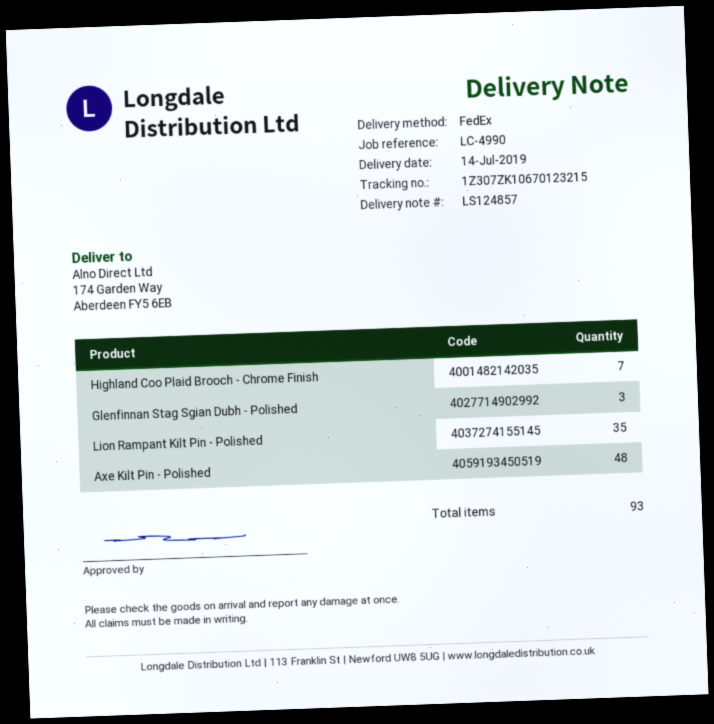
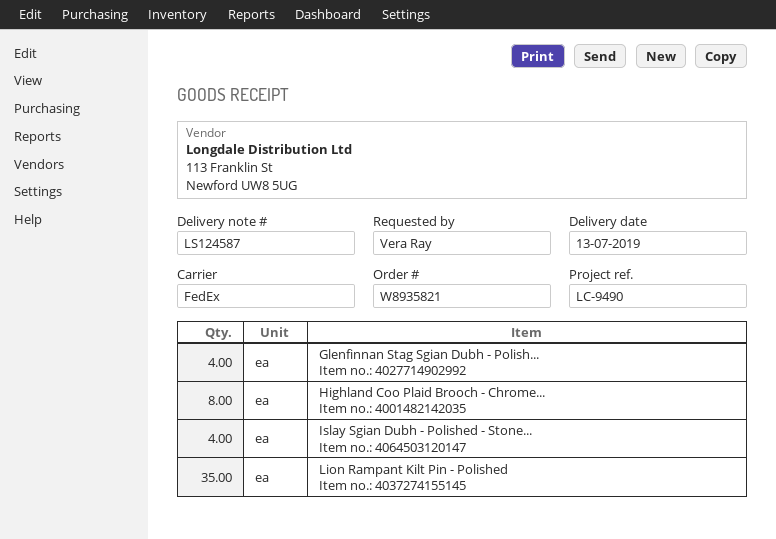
delivery note number: LS124857 -> LS124587
delivery date: 2019-07-14 -> 2019-07-13
reference: LC-4990 -> LC-9490
Highland Coo Plaid Brooch - Chrome Finish: 7 -> 8
Glenfinnan Stag Sgian Dubh - Polished: 3 -> 4
Axe Kilt Pin - Polished: 48 -> none
Islay Sgian Dubh - Polished - Stone...: none -> 4

